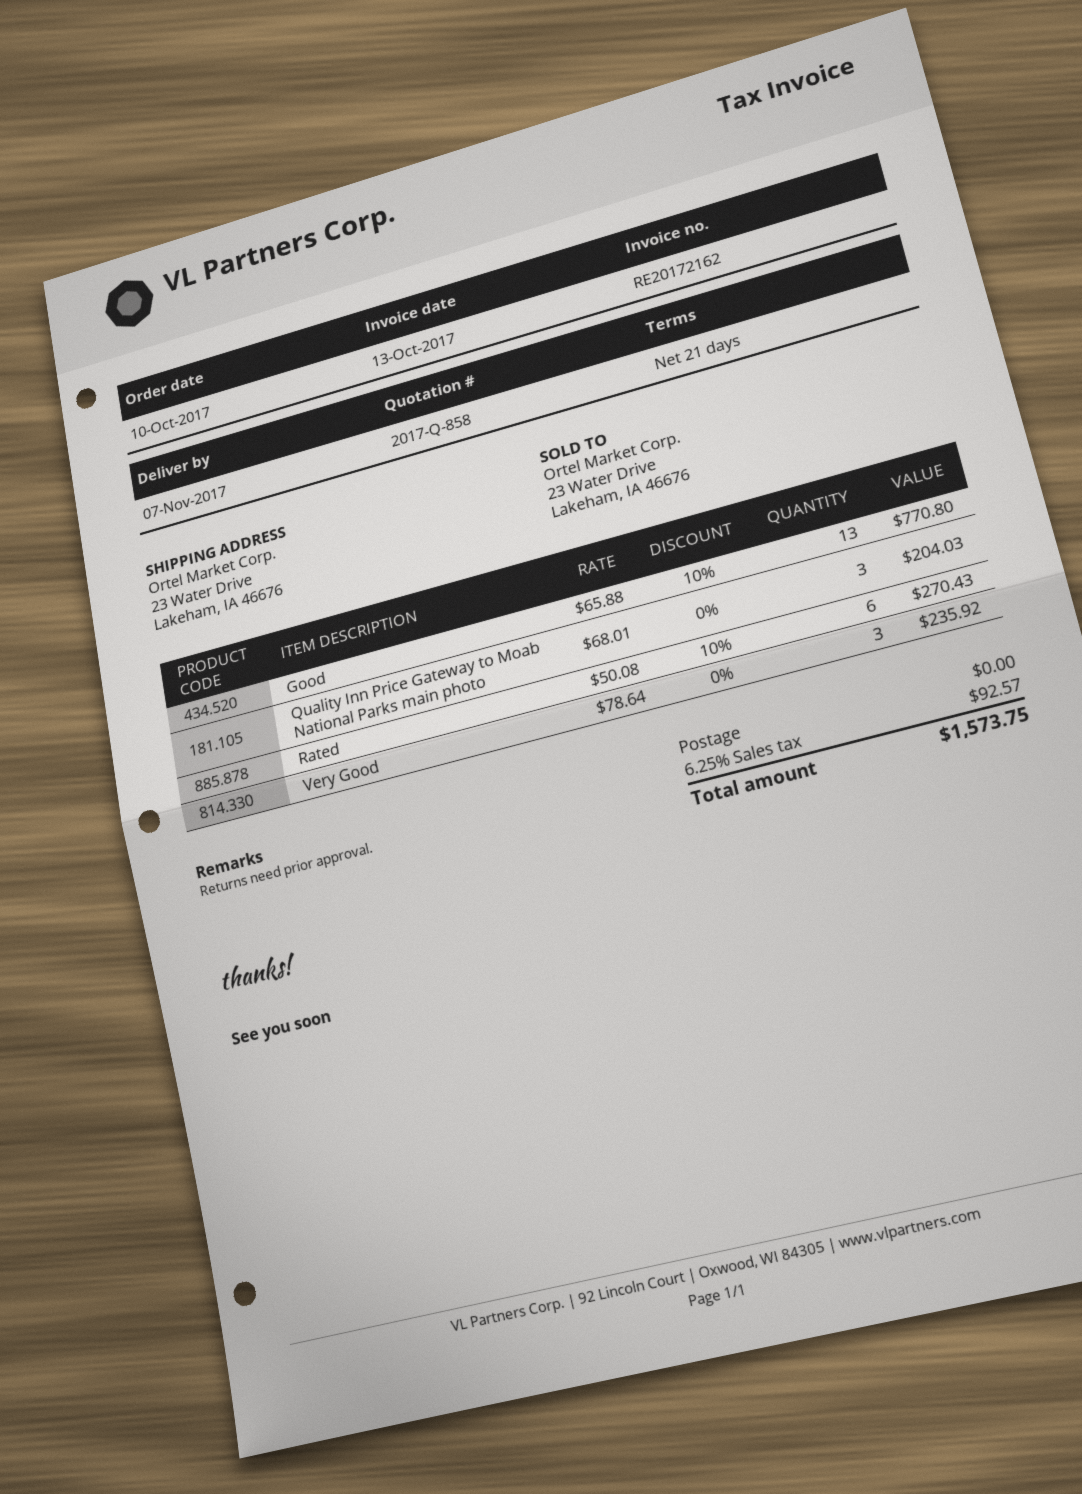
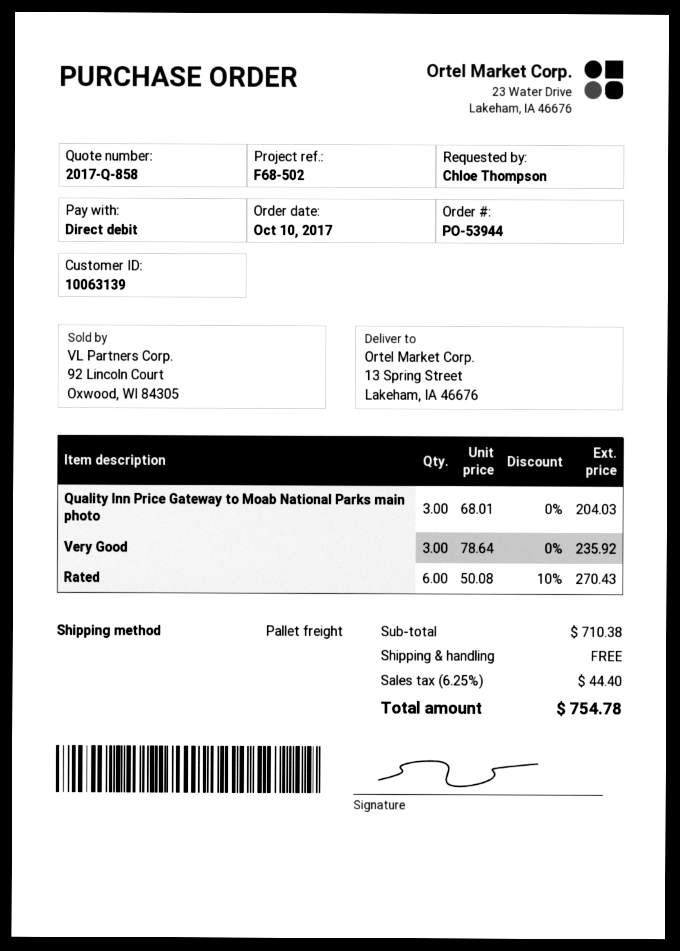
ship to: 23 Water Drive, Lakeham, IA 46676 -> 13 Spring Street, Lakeham, IA 46676
Good: 13 x 65.88 - 10% = 770.80 -> none
tax: 6.25% = 92.57 -> 6.25% = 44.40
total: 1573.75 -> 754.78

